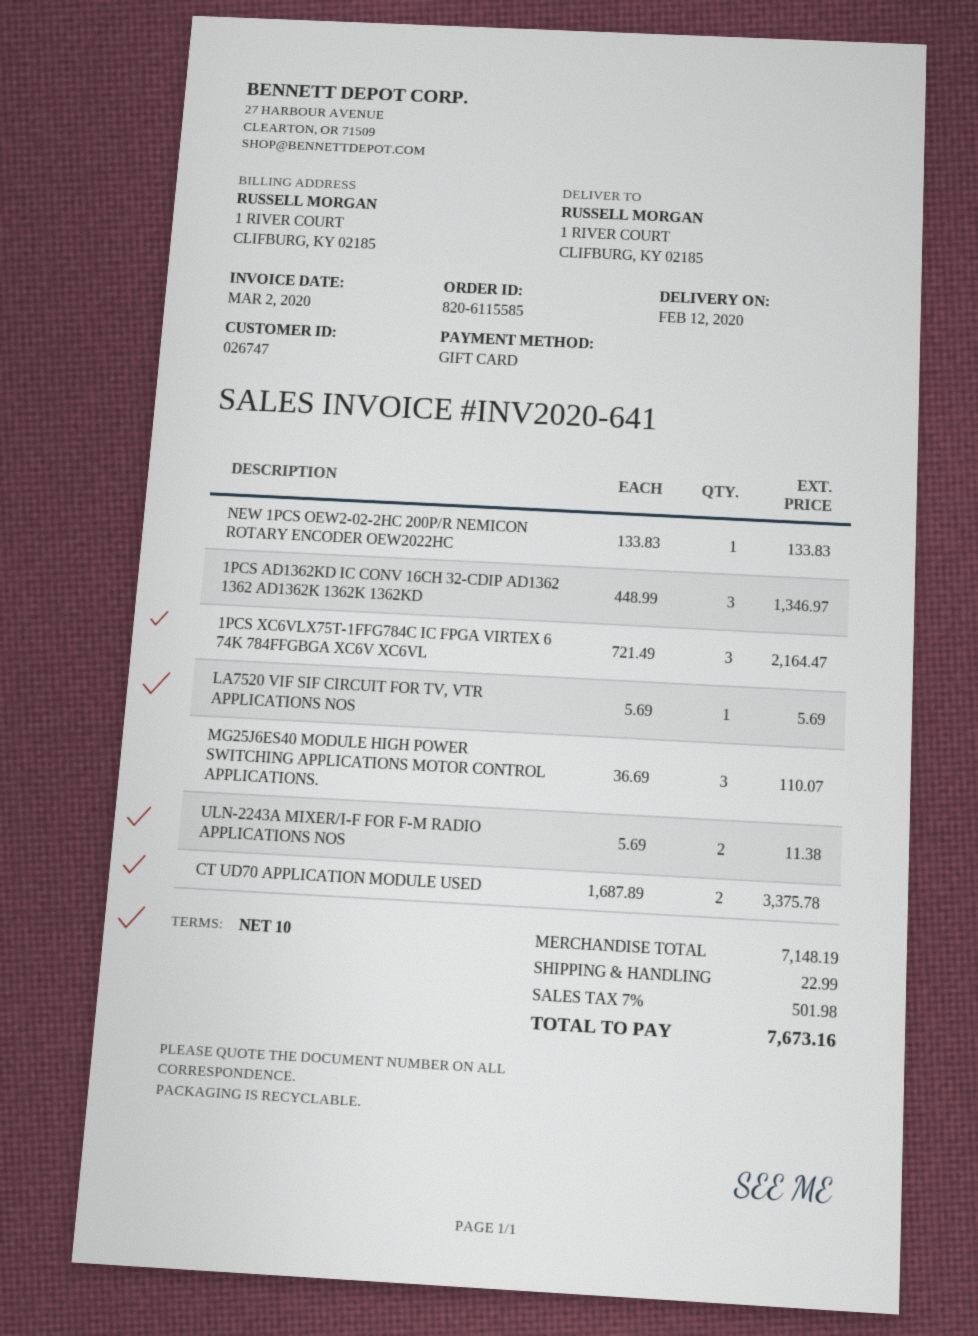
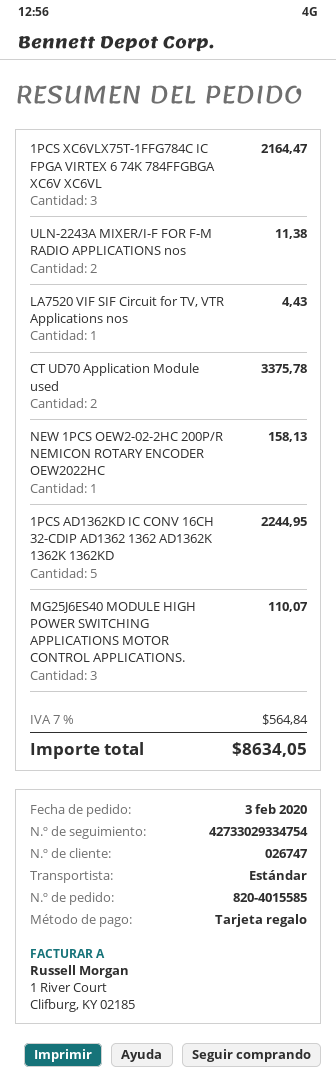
order number: 820-6115585 -> 820-4015585
NEW 1PCS OEW2-02-2HC 200P/R NEMICON ROTARY ENCODER OEW2022HC: 1 for 133.83 -> 1 for 158.13
1PCS AD1362KD IC CONV 16CH 32-CDIP AD1362 1362 AD1362K 1362K 1362KD: 3 for 1346.97 -> 5 for 2244.95
LA7520 VIF SIF CIRCUIT FOR TV, VTR APPLICATIONS NOS: 1 for 5.69 -> 1 for 4.43
shipping: 22.99 -> none
tax: 7% = 501.98 -> 7% = 564.84
total: 7673.16 -> 8634.05

